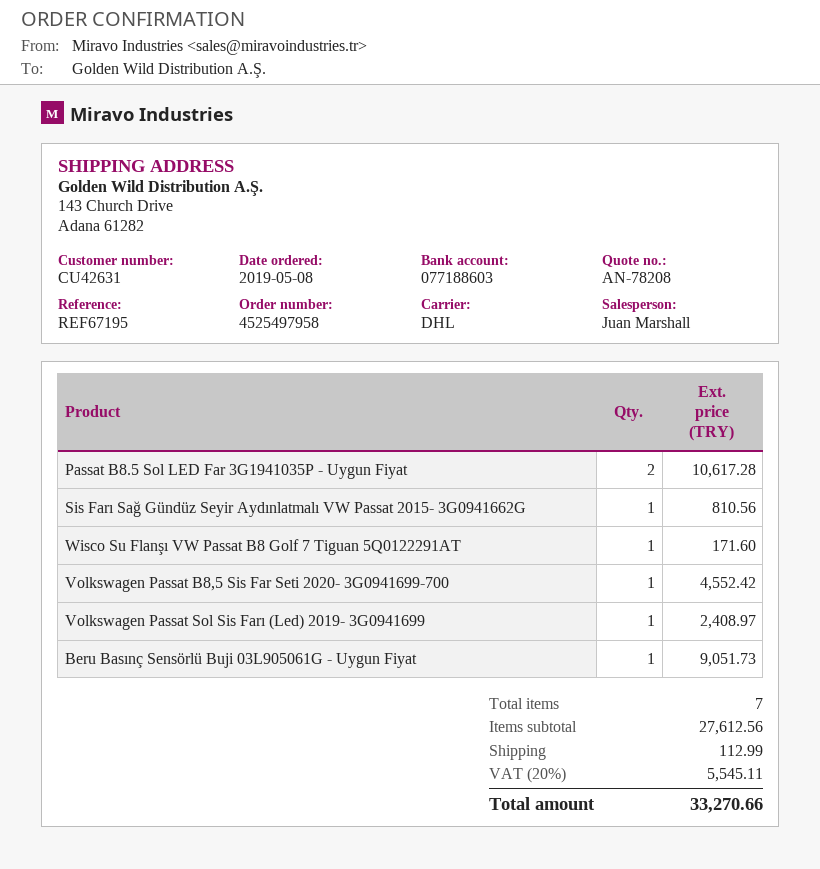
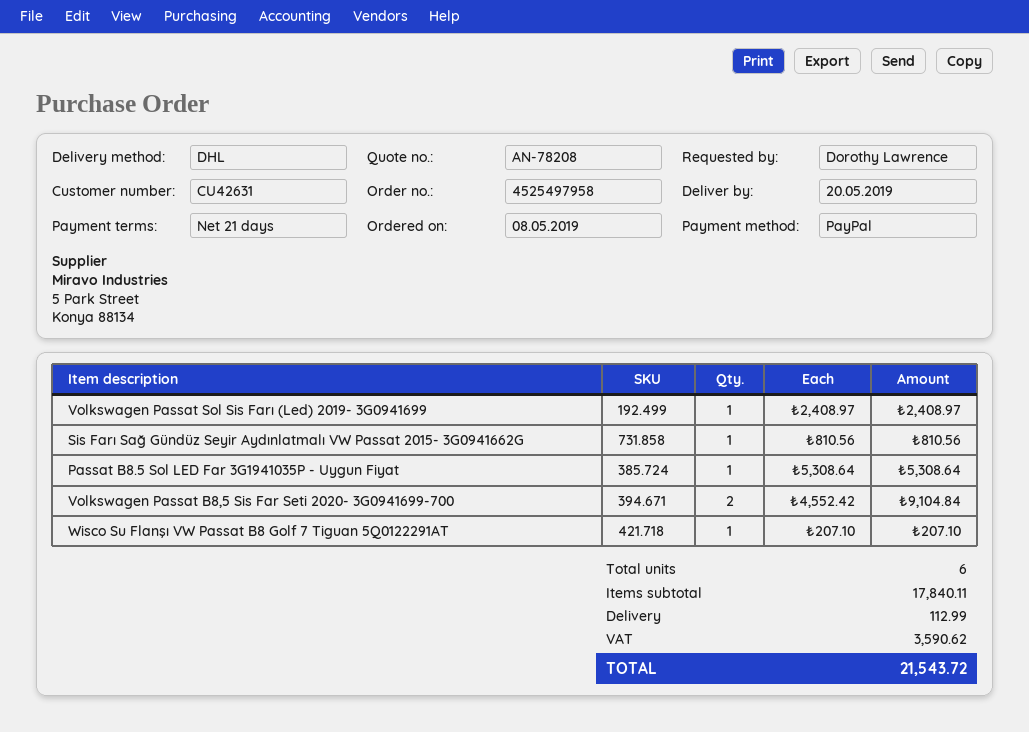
Passat B8.5 Sol LED Far 3G1941035P - Uygun Fiyat: 2 for 10617.28 -> 1 for 5308.64
Wisco Su Flanşı VW Passat B8 Golf 7 Tiguan 5Q0122291AT: 1 for 171.60 -> 1 for 207.10
Volkswagen Passat B8,5 Sis Far Seti 2020- 3G0941699-700: 1 for 4552.42 -> 2 for 9104.84
Beru Basınç Sensörlü Buji 03L905061G - Uygun Fiyat: 1 for 9051.73 -> none
total quantity: 7 -> 6
subtotal: 27612.56 -> 17840.11
tax: 5545.11 -> 3590.62
total: 33270.66 -> 21543.72

